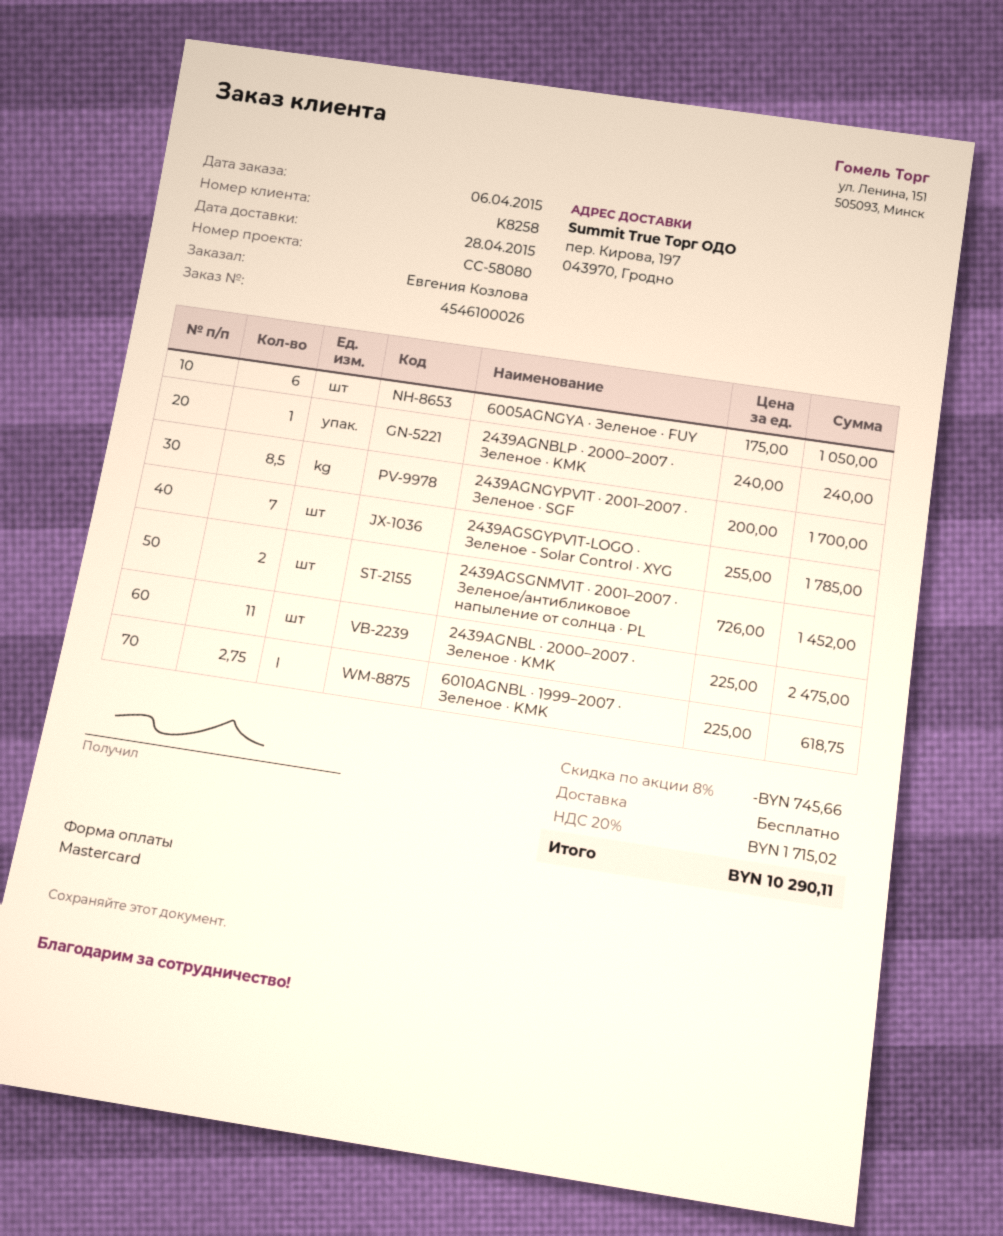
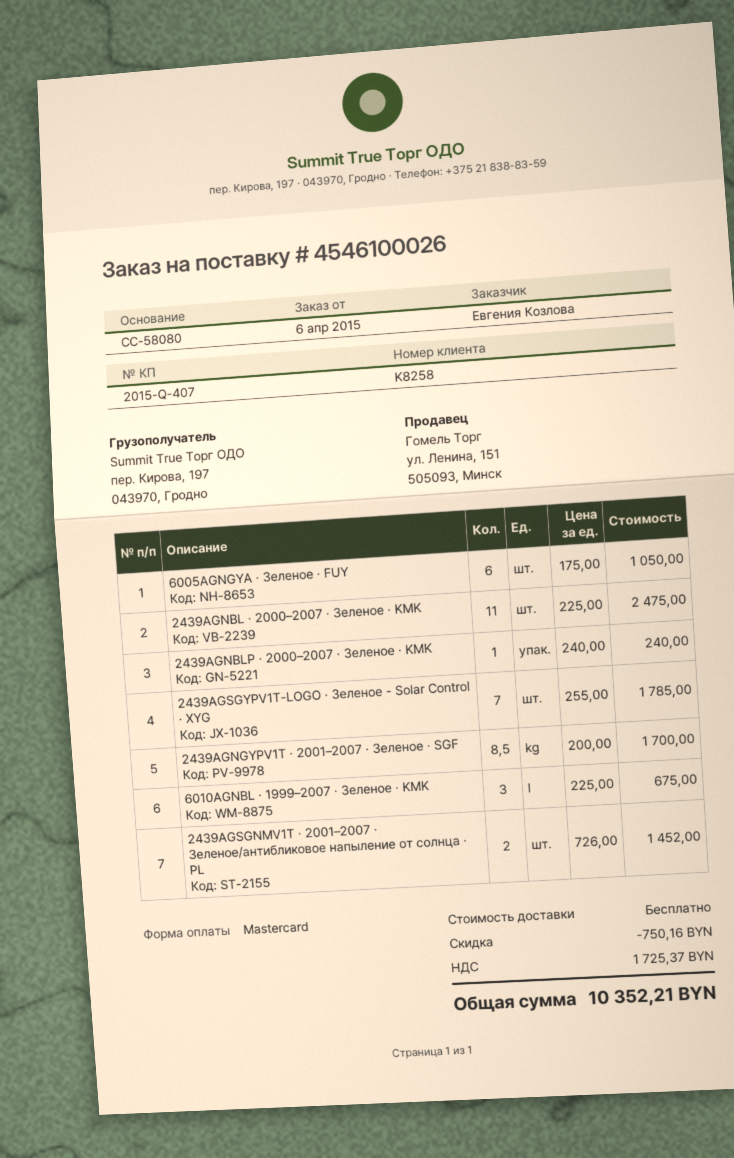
6010AGNBL · 1999–2007 · Зеленое · KMK: 2.75 x 225.00 = 618.75 -> 3 x 225.00 = 675.00
discount: 745.66 -> 750.16
tax: 1715.02 -> 1725.37
total: 10290.11 -> 10352.21

